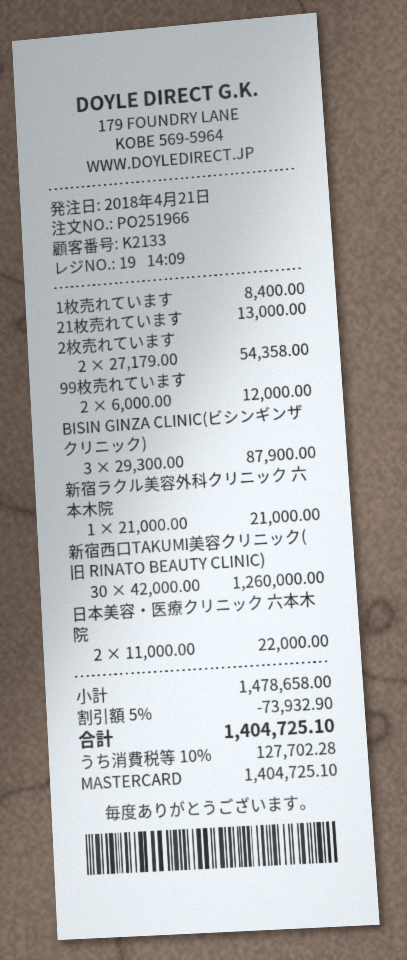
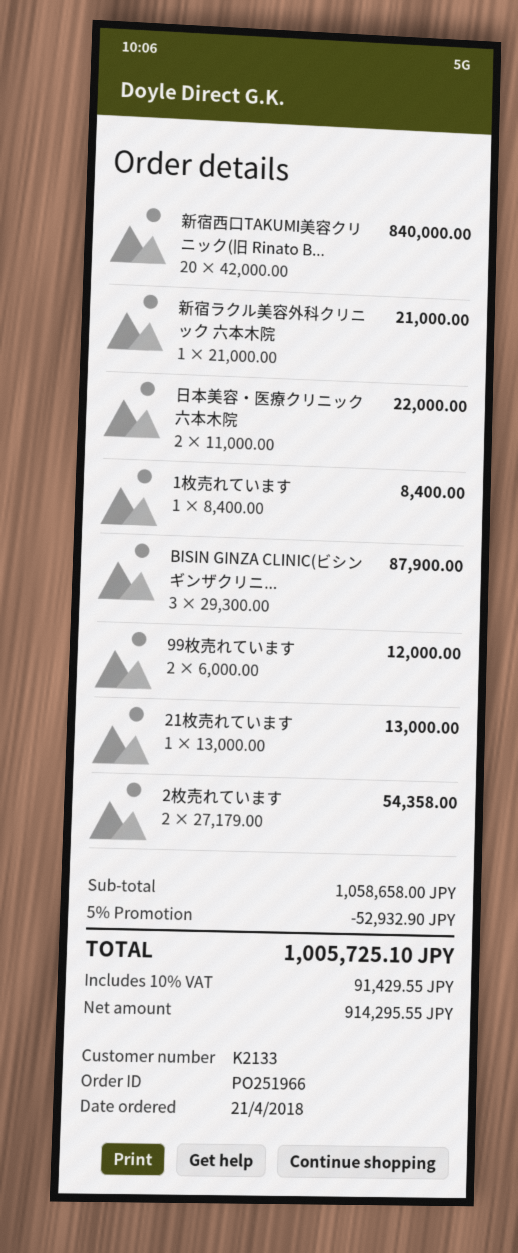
新宿西口TAKUMI美容クリニック(旧 RINATO BEAUTY CLINIC): 30 x 42000.00 = 1260000.00 -> 20 x 42000.00 = 840000.00
subtotal: 1478658.00 -> 1058658.00
discount: 5% = 73932.90 -> 5% = 52932.90
tax: 10% = 127702.28 -> 10% = 91429.55
total: 1404725.10 -> 1005725.10

